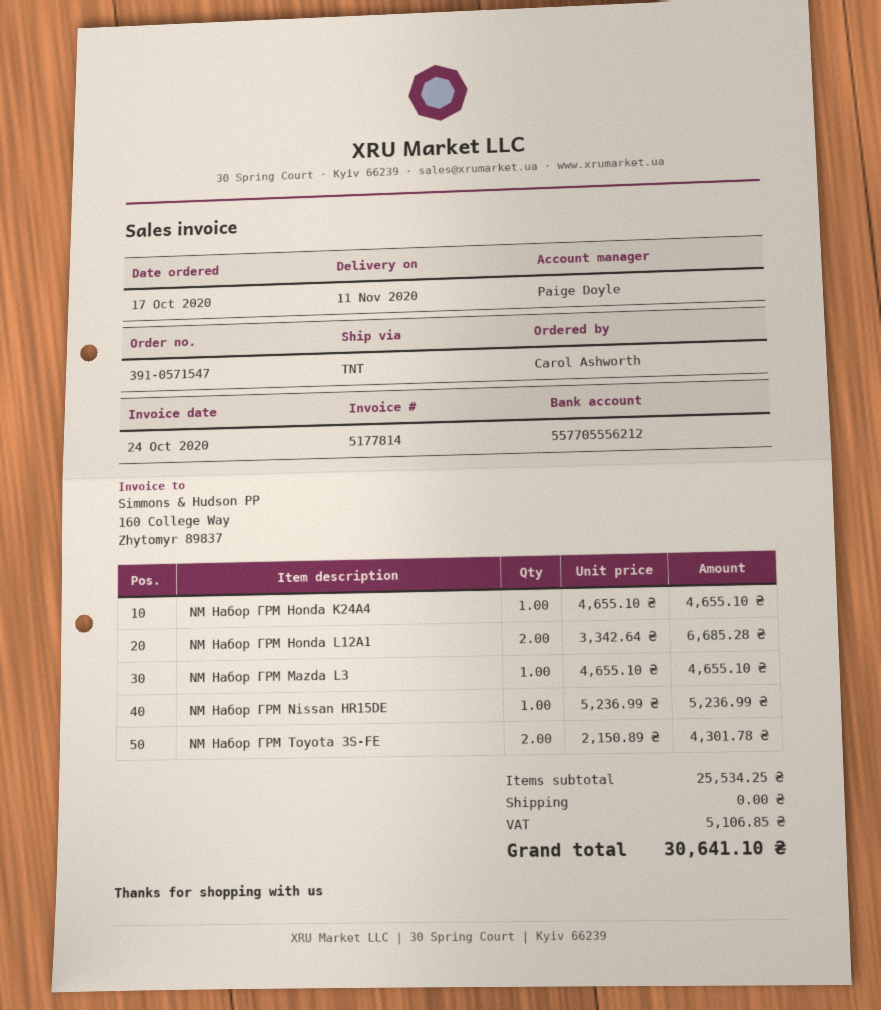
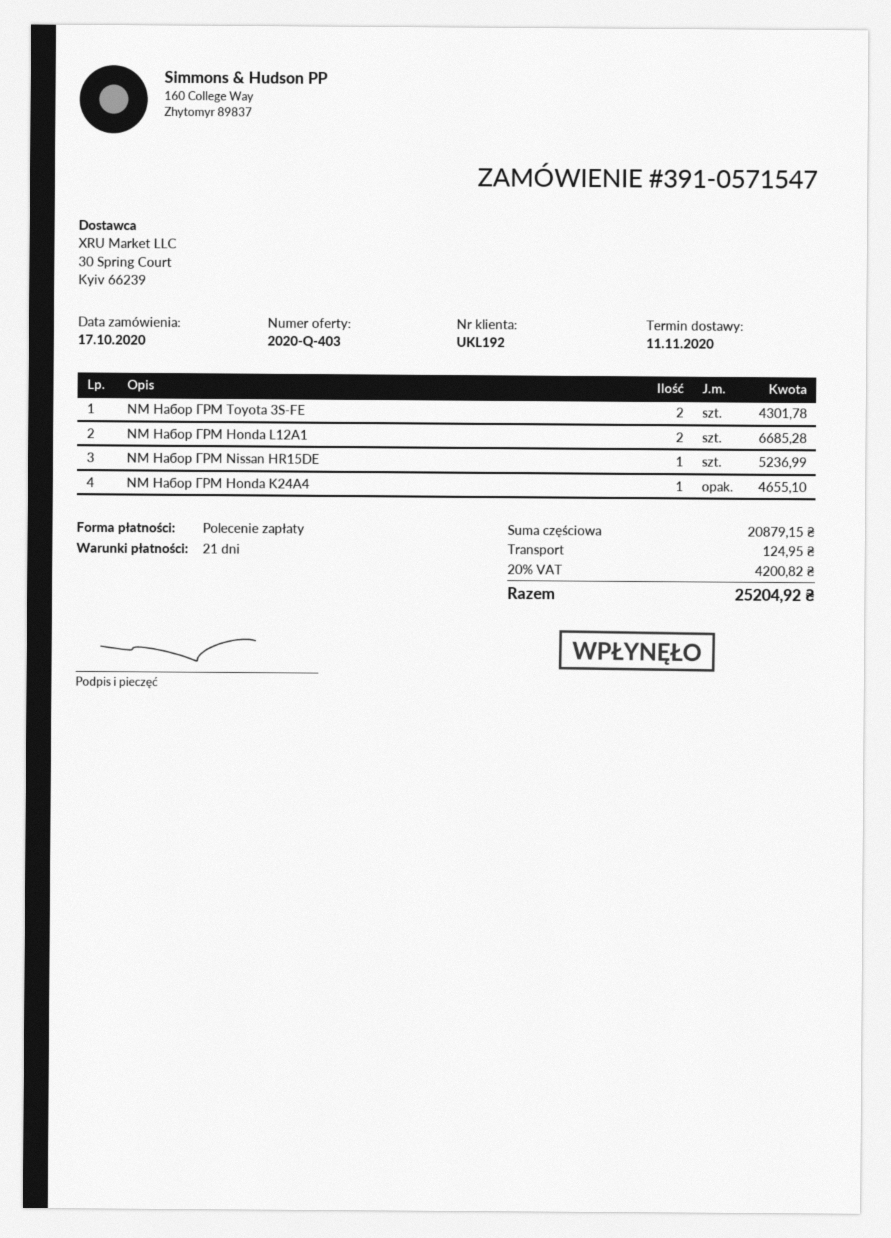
NM Набор ГРМ Mazda L3: 1 for 4655.10 -> none
subtotal: 25534.25 -> 20879.15
shipping: 0.00 -> 124.95
tax: 5106.85 -> 4200.82
total: 30641.10 -> 25204.92

